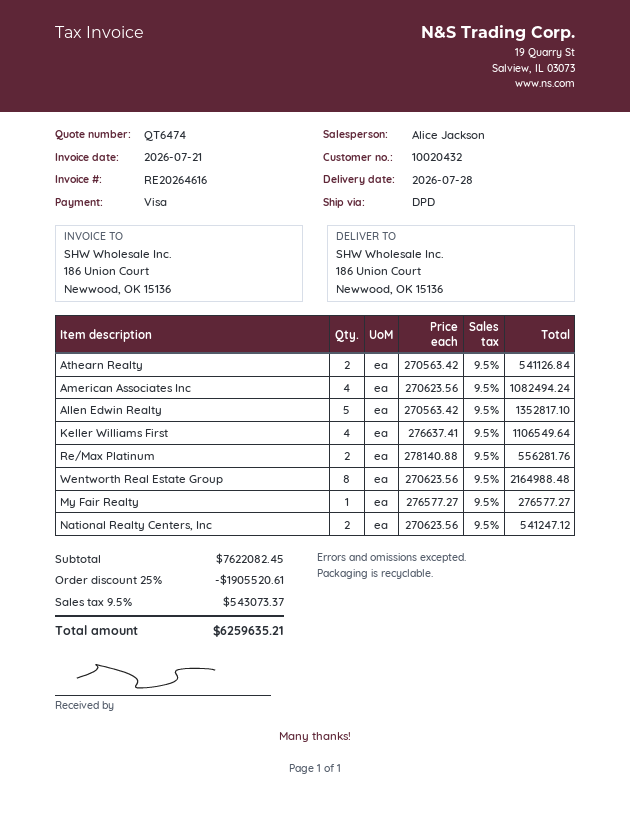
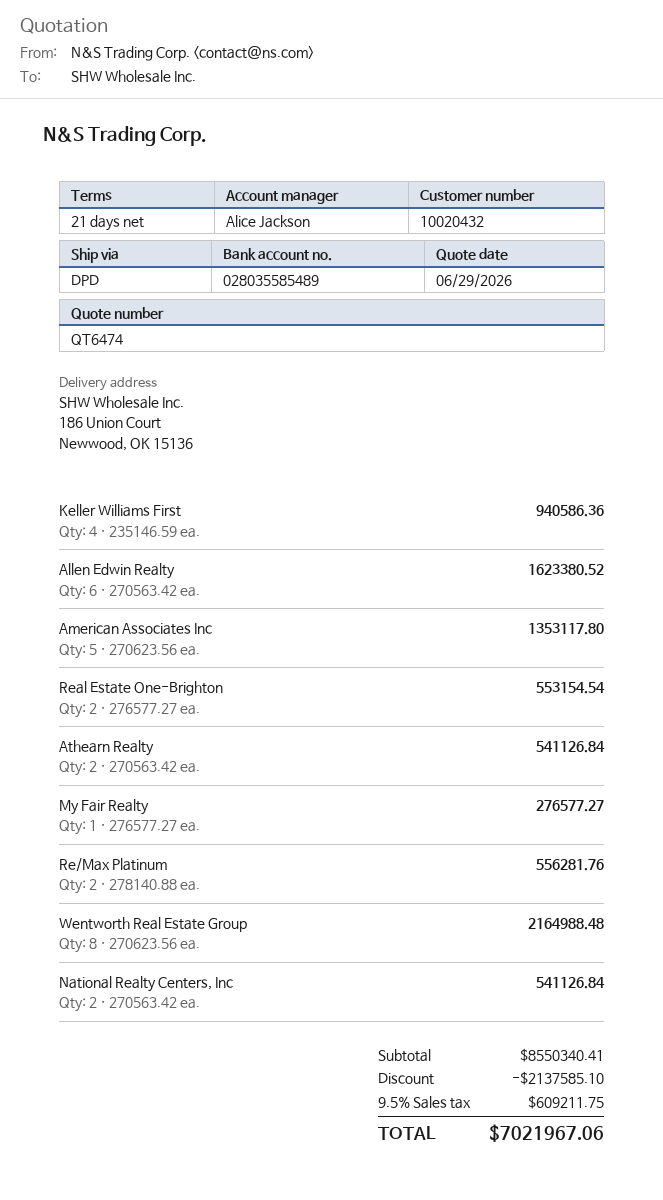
American Associates Inc: 4 x 270623.56 = 1082494.24 -> 5 x 270623.56 = 1353117.80
Allen Edwin Realty: 5 x 270563.42 = 1352817.10 -> 6 x 270563.42 = 1623380.52
Keller Williams First: 4 x 276637.41 = 1106549.64 -> 4 x 235146.59 = 940586.36
National Realty Centers, Inc: 2 x 270623.56 = 541247.12 -> 2 x 270563.42 = 541126.84
Real Estate One-Brighton: none -> 2 x 276577.27 = 553154.54
subtotal: 7622082.45 -> 8550340.41
discount: 1905520.61 -> 2137585.10
tax: 9.5% = 543073.37 -> 9.5% = 609211.75
total: 6259635.21 -> 7021967.06

